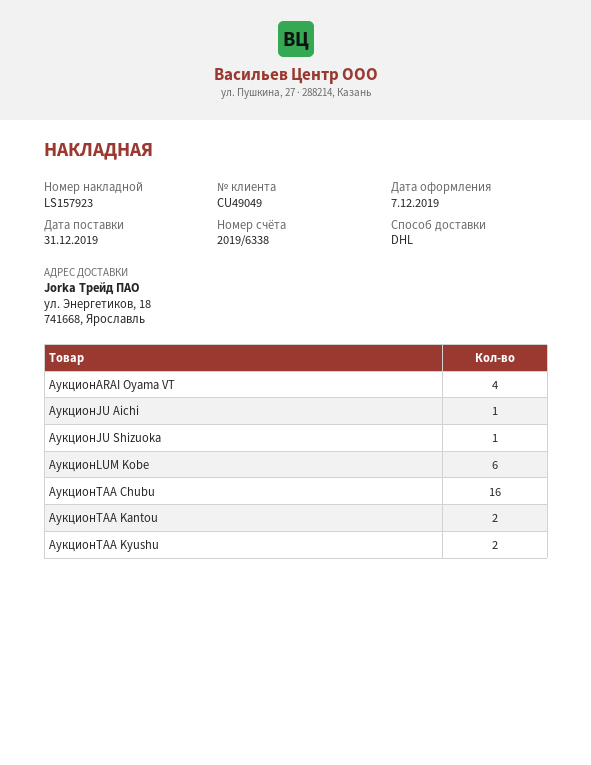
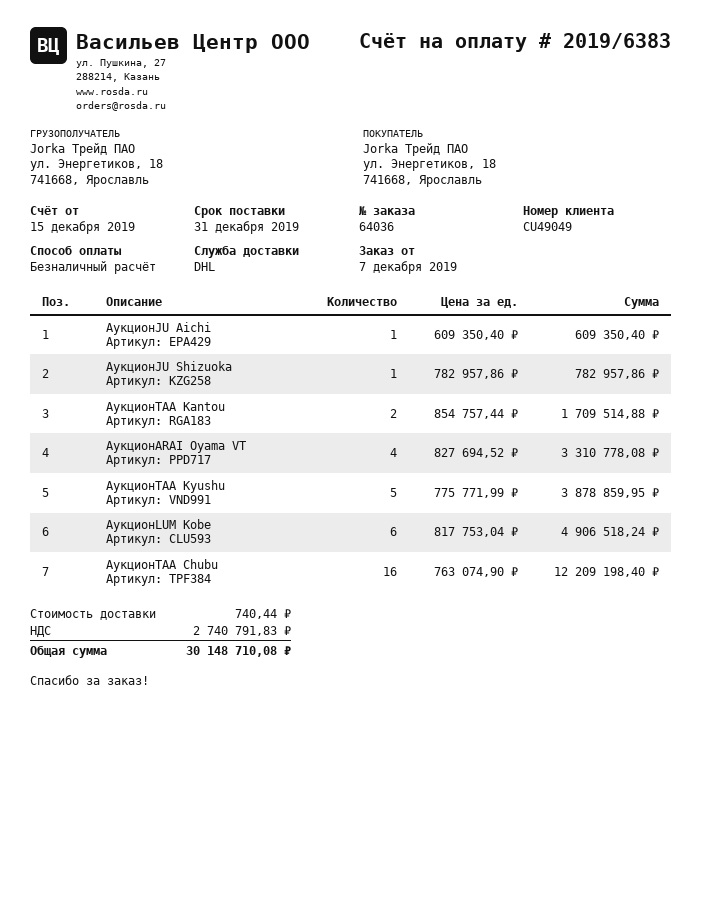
invoice number: 2019/6338 -> 2019/6383
АукционTAA Kyushu: 2 -> 5

